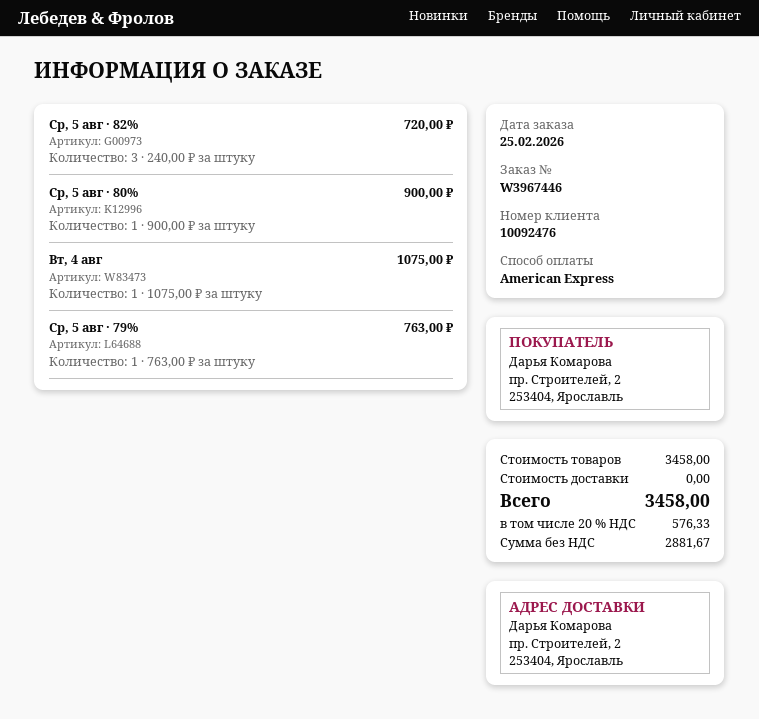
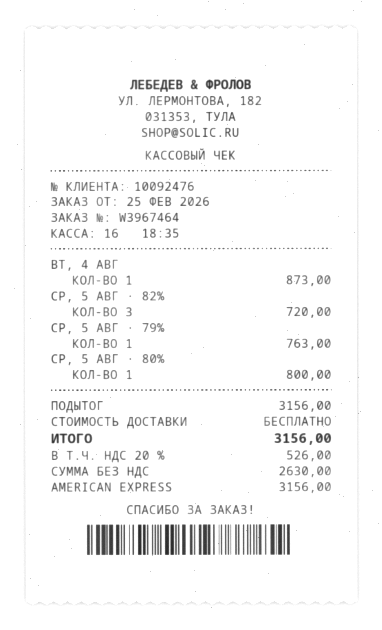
order number: W3967446 -> W3967464
Ср, 5 авг · 80%: 1 for 900.00 -> 1 for 800.00
Вт, 4 авг: 1 for 1075.00 -> 1 for 873.00
subtotal: 3458.00 -> 3156.00
net: 2881.67 -> 2630.00
tax: 20% = 576.33 -> 20% = 526.00
total: 3458.00 -> 3156.00

